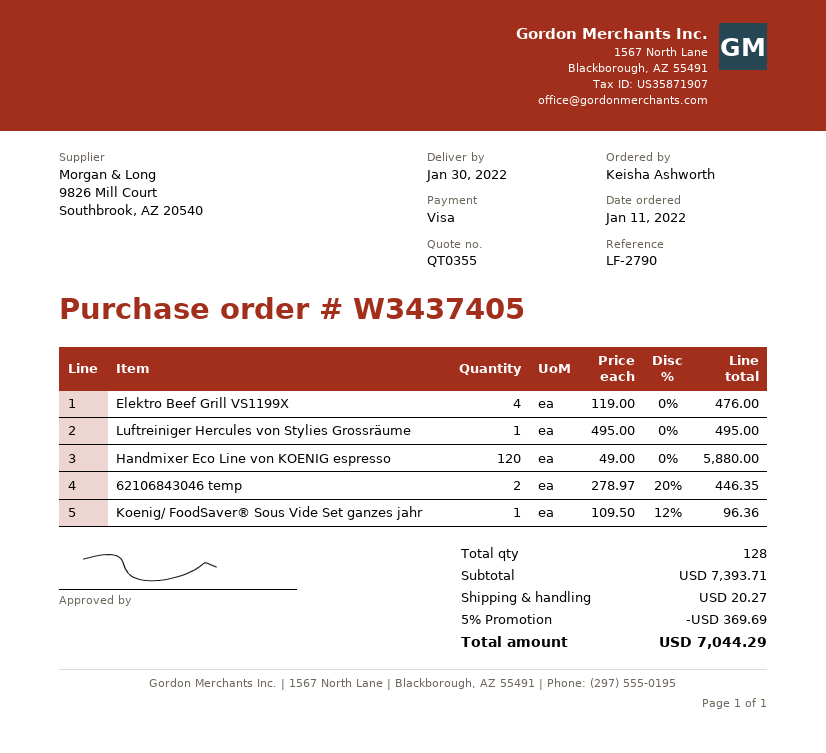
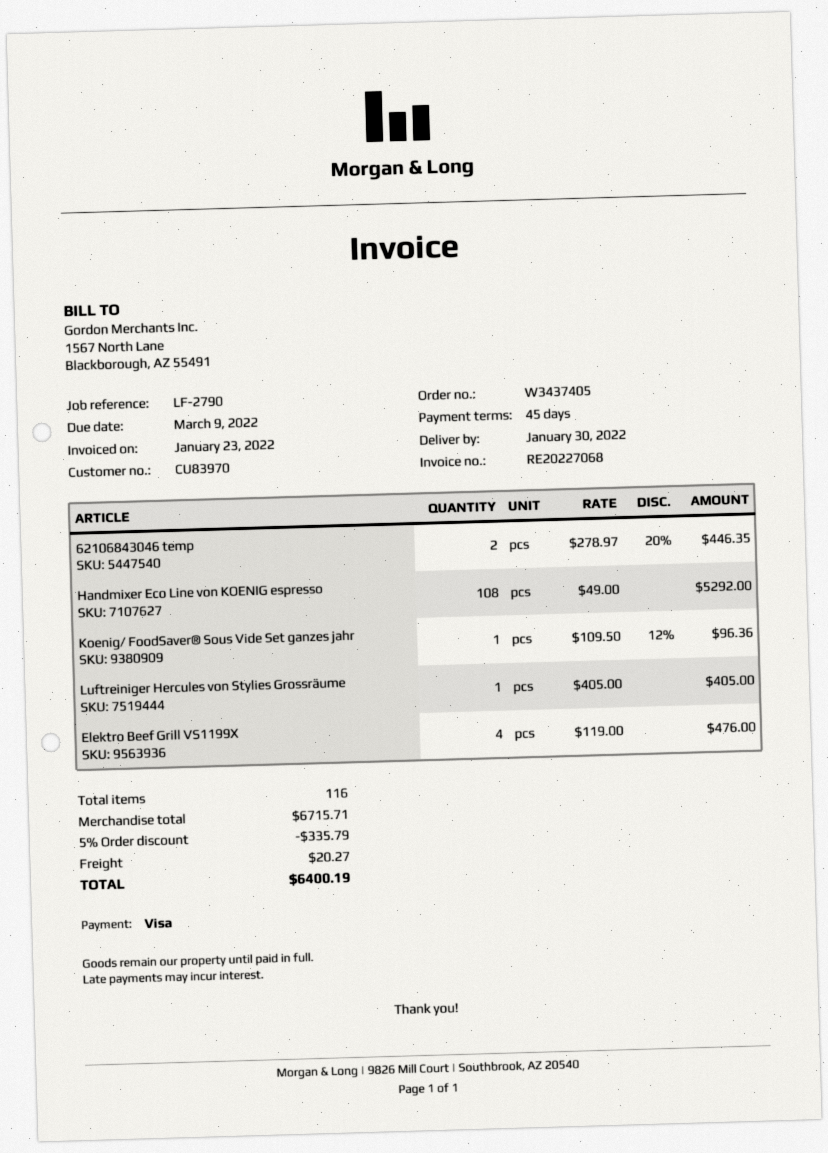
Luftreiniger Hercules von Stylies Grossräume: 1 x 495.00 = 495.00 -> 1 x 405.00 = 405.00
Handmixer Eco Line von KOENIG espresso: 120 x 49.00 = 5880.00 -> 108 x 49.00 = 5292.00
total quantity: 128 -> 116
subtotal: 7393.71 -> 6715.71
discount: 5% = 369.69 -> 5% = 335.79
total: 7044.29 -> 6400.19

